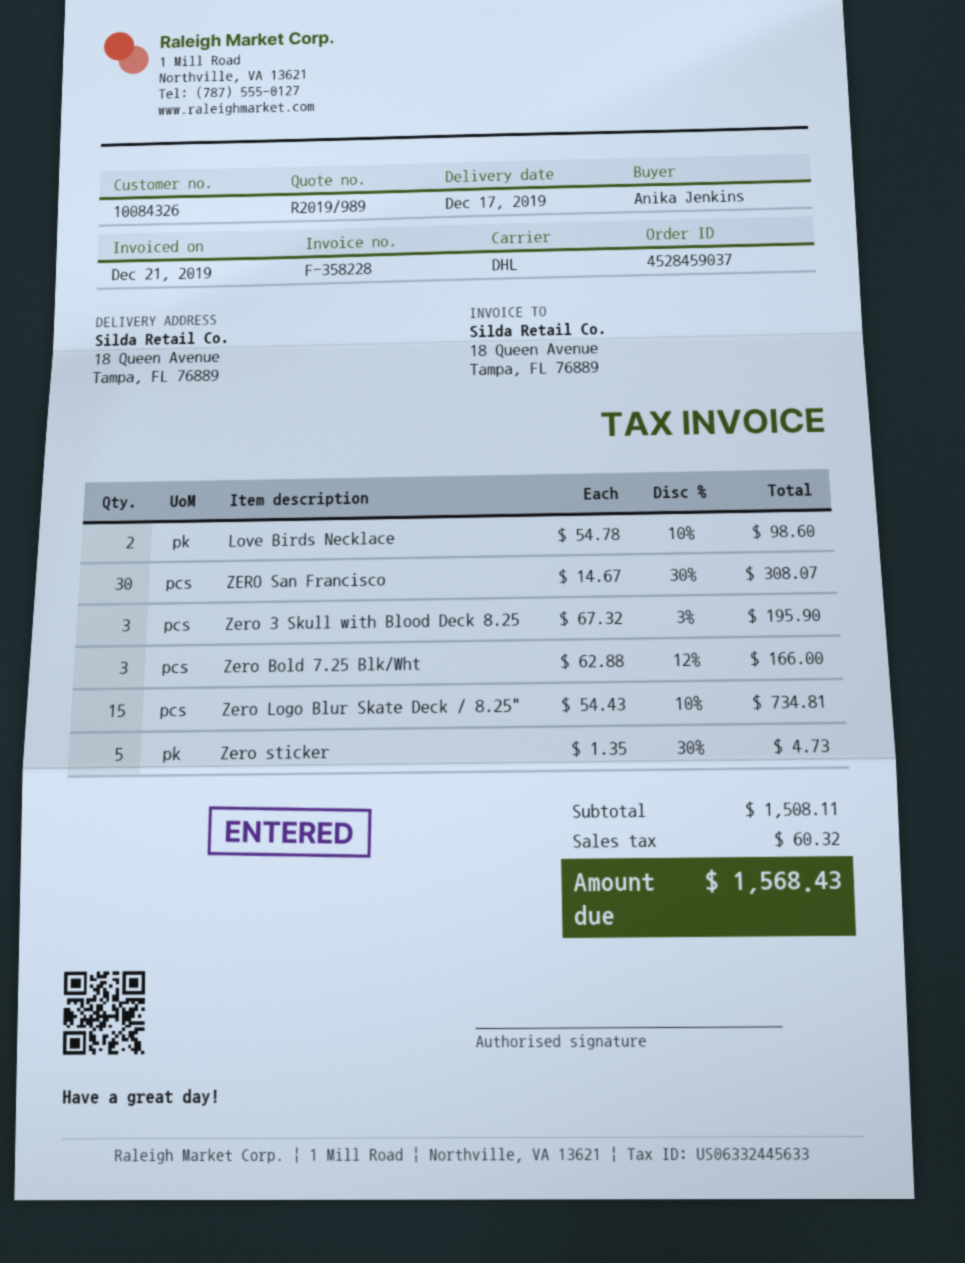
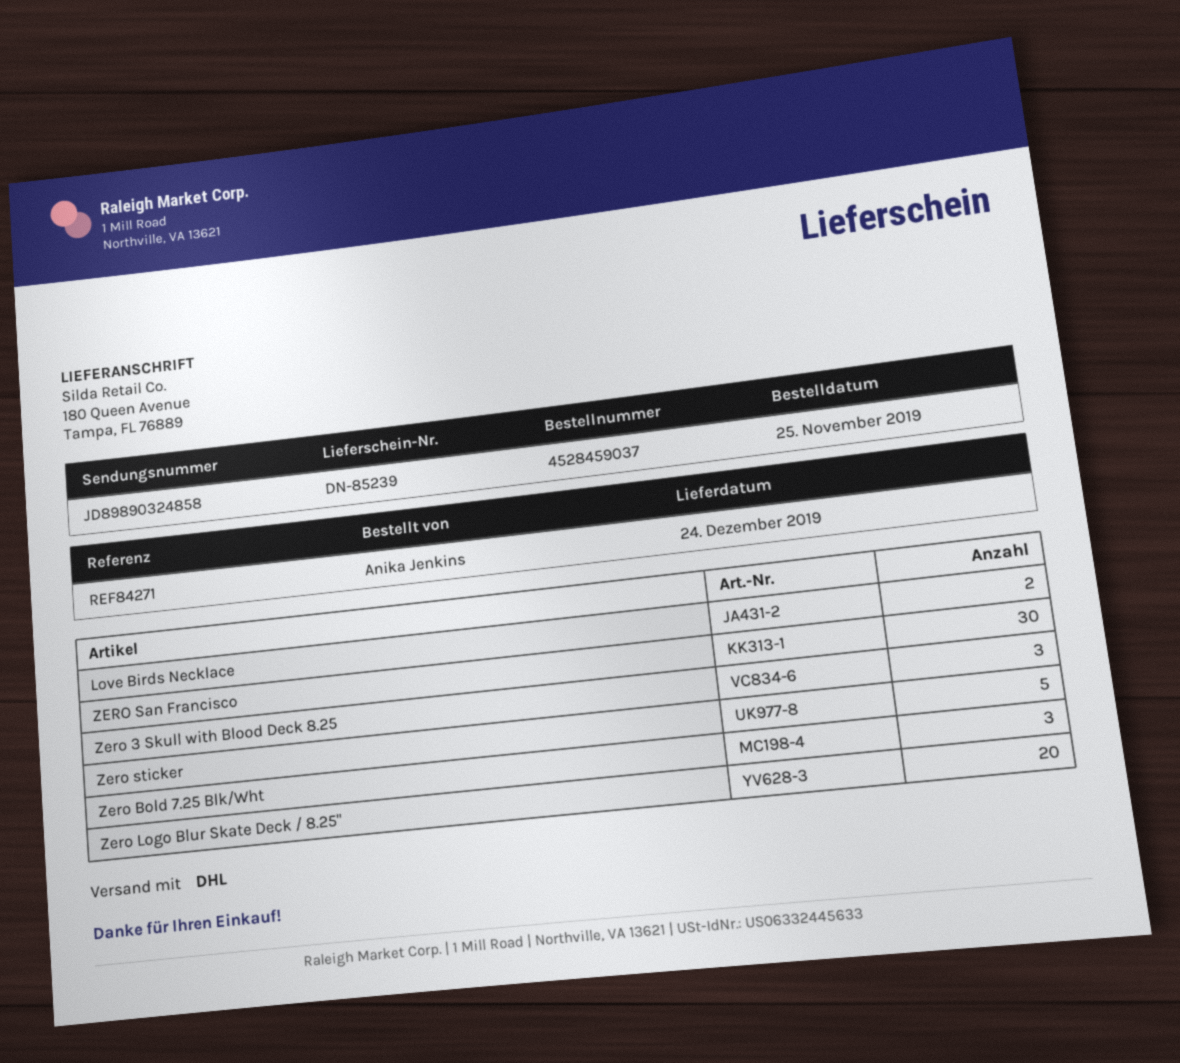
delivery date: 2019-12-17 -> 2019-12-24
ship to: 18 Queen Avenue, Tampa, FL 76889 -> 180 Queen Avenue, Tampa, FL 76889
Zero Logo Blur Skate Deck / 8.25": 15 -> 20

